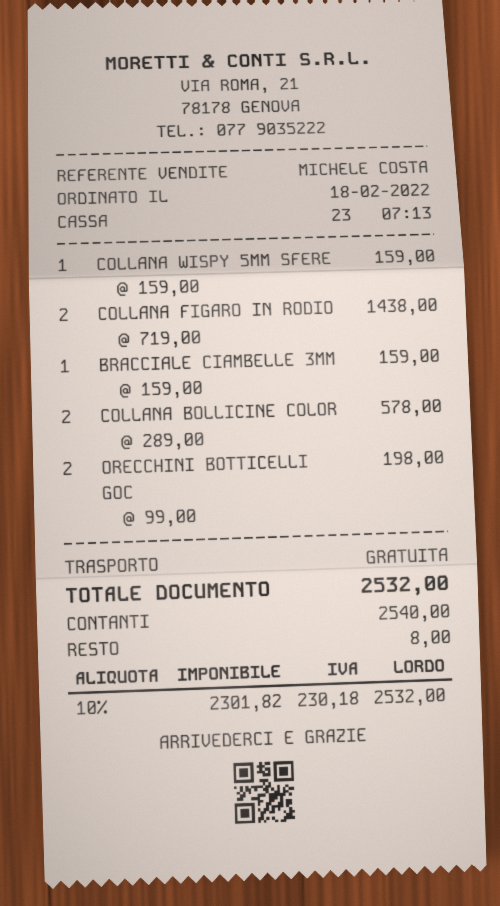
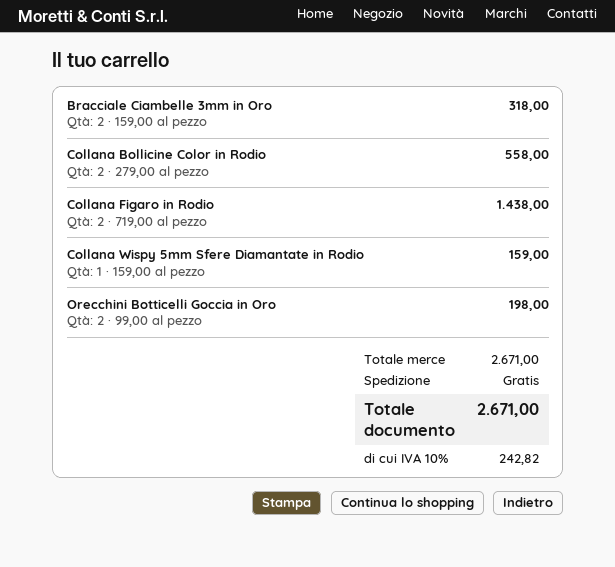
BRACCIALE CIAMBELLE 3MM: 1 x 159.00 = 159.00 -> 2 x 159.00 = 318.00
COLLANA BOLLICINE COLOR: 2 x 289.00 = 578.00 -> 2 x 279.00 = 558.00
tax: 10% = 230.18 -> 10% = 242.82
total: 2532.00 -> 2671.00

